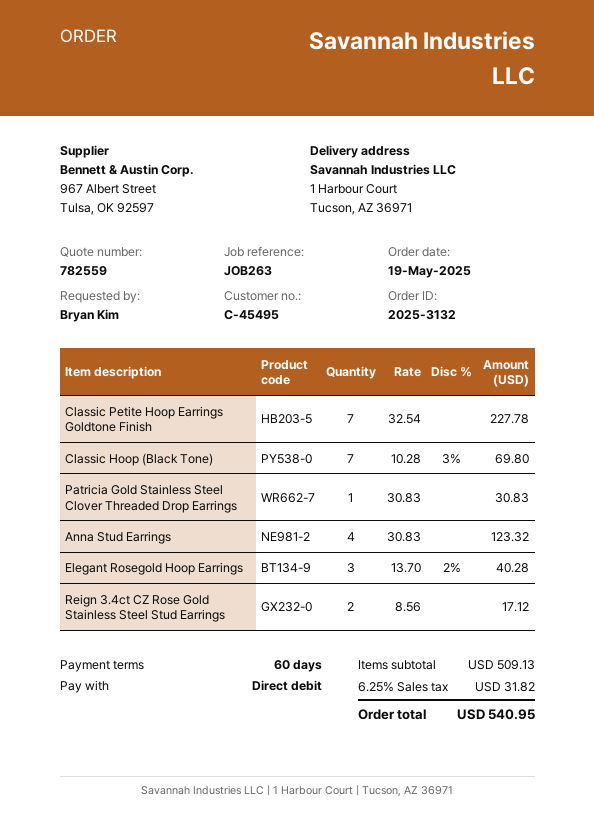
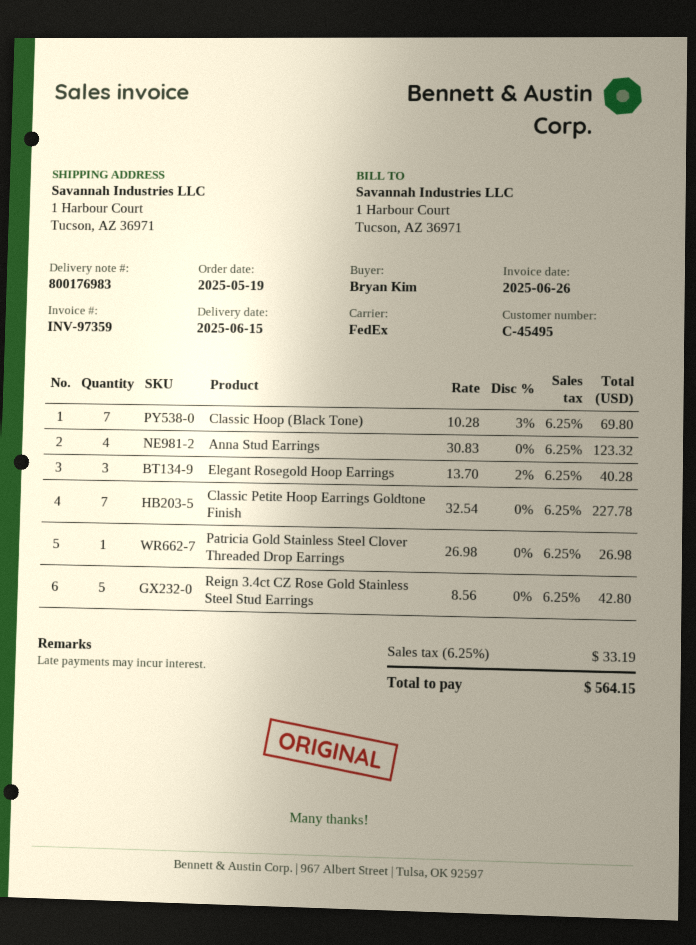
Patricia Gold Stainless Steel Clover Threaded Drop Earrings: 1 x 30.83 = 30.83 -> 1 x 26.98 = 26.98
Reign 3.4ct CZ Rose Gold Stainless Steel Stud Earrings: 2 x 8.56 = 17.12 -> 5 x 8.56 = 42.80
tax: 6.25% = 31.82 -> 6.25% = 33.19
total: 540.95 -> 564.15

